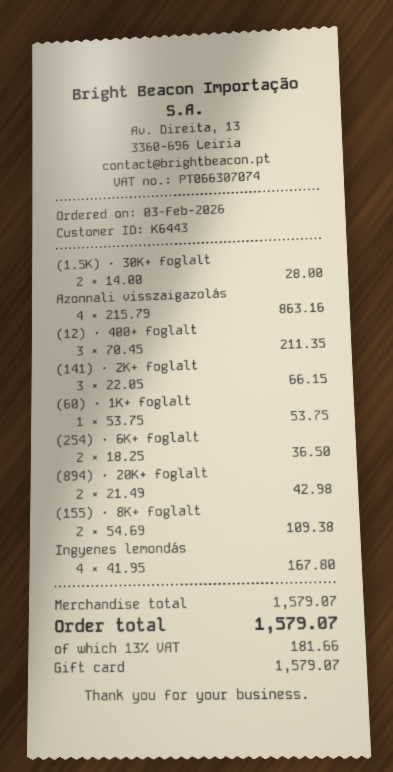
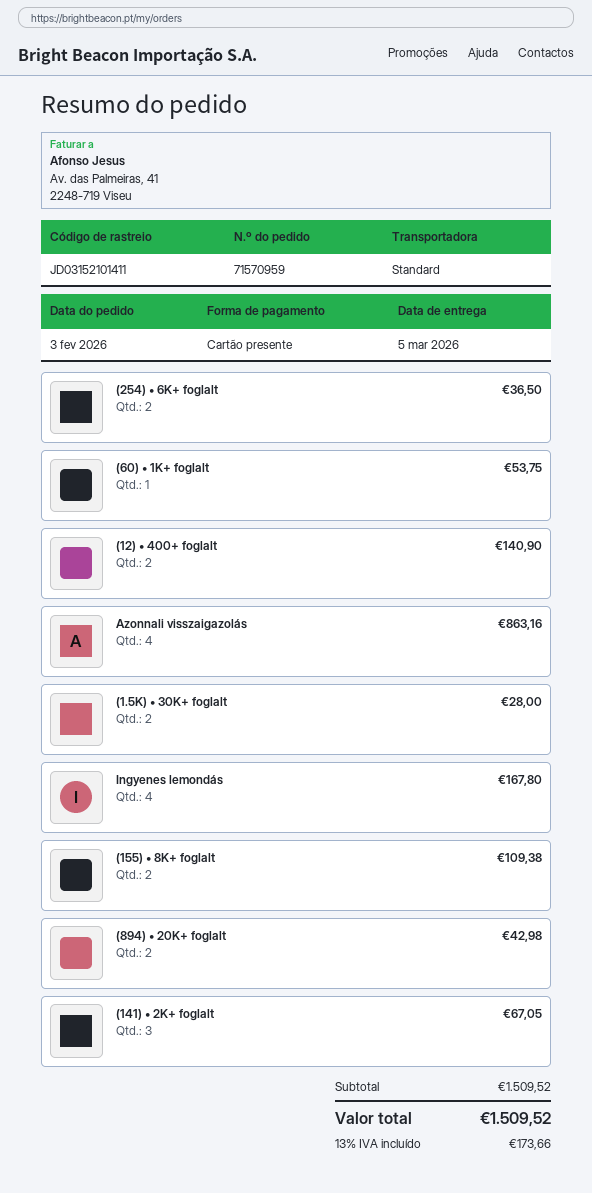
(12) • 400+ foglalt: 3 for 211.35 -> 2 for 140.90
(141) • 2K+ foglalt: 3 for 66.15 -> 3 for 67.05
subtotal: 1579.07 -> 1509.52
tax: 13% = 181.66 -> 13% = 173.66
total: 1579.07 -> 1509.52

